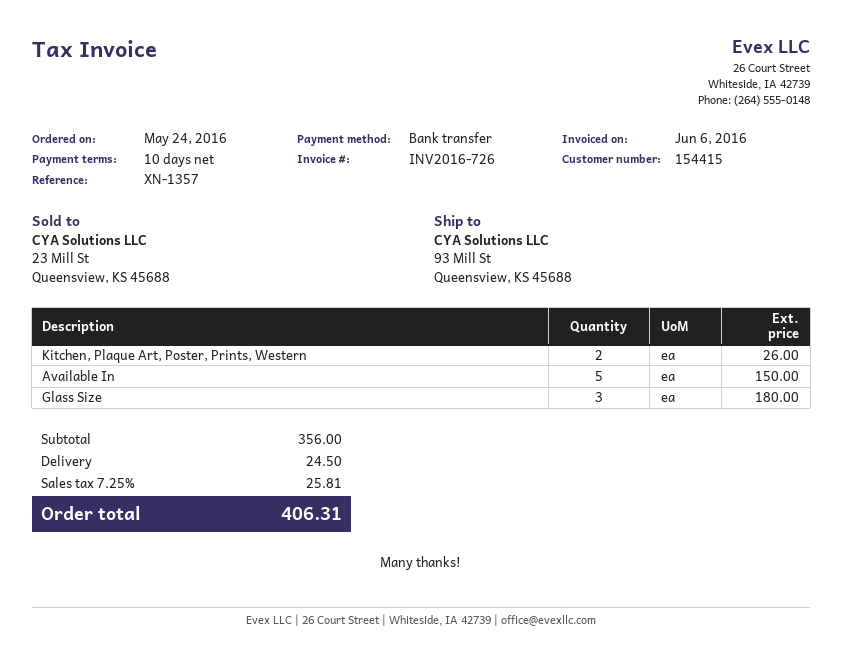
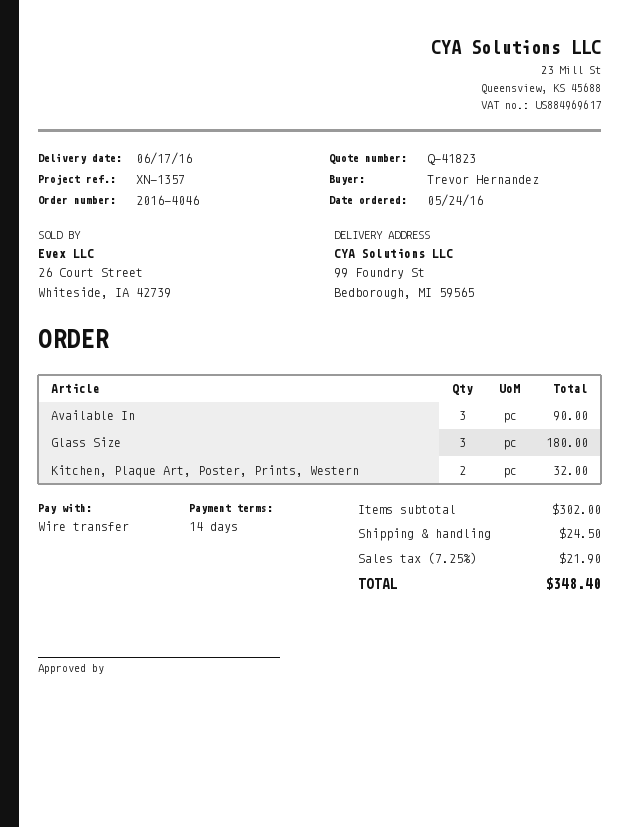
payment terms: 10 days -> 14 days
ship to: 93 Mill St, Queensview, KS 45688 -> 99 Foundry St, Bedborough, MI 59565
Kitchen, Plaque Art, Poster, Prints, Western: 2 for 26.00 -> 2 for 32.00
Available In: 5 for 150.00 -> 3 for 90.00
subtotal: 356.00 -> 302.00
tax: 7.25% = 25.81 -> 7.25% = 21.90
total: 406.31 -> 348.40

